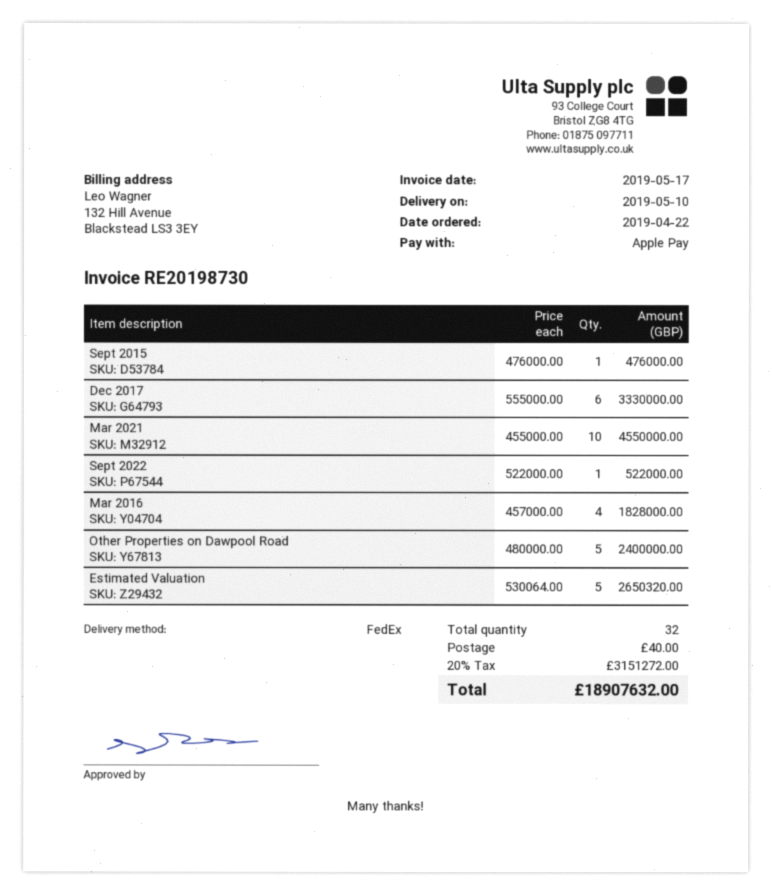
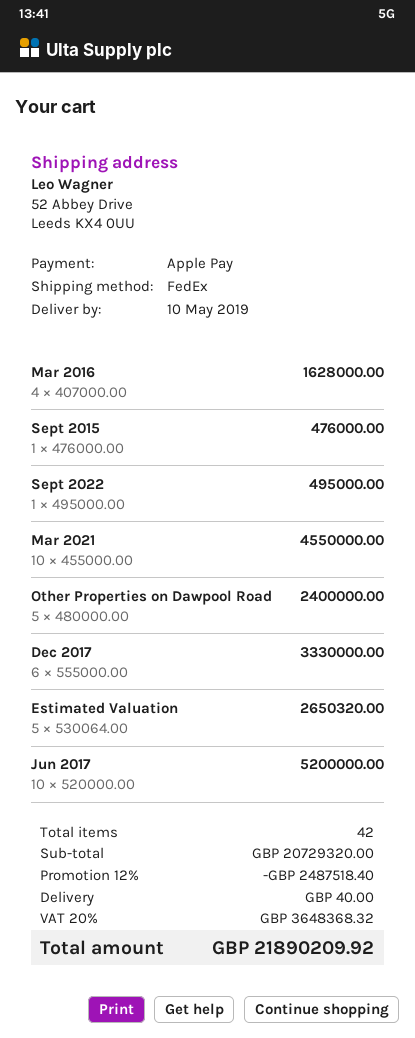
Sept 2022: 1 x 522000.00 = 522000.00 -> 1 x 495000.00 = 495000.00
Mar 2016: 4 x 457000.00 = 1828000.00 -> 4 x 407000.00 = 1628000.00
Jun 2017: none -> 10 x 520000.00 = 5200000.00
total quantity: 32 -> 42
discount: none -> 12% = 2487518.40
tax: 20% = 3151272.00 -> 20% = 3648368.32
total: 18907632.00 -> 21890209.92

